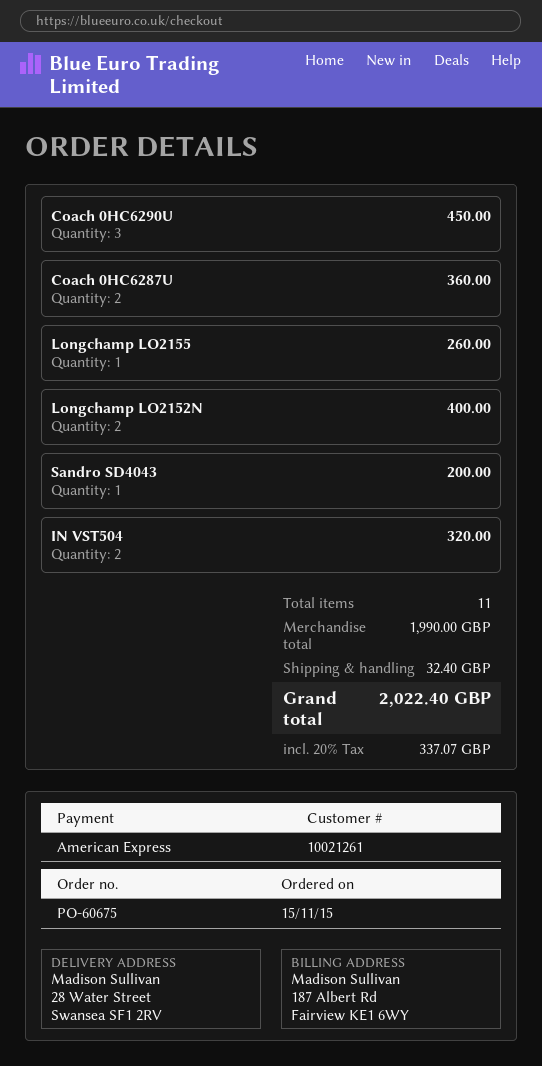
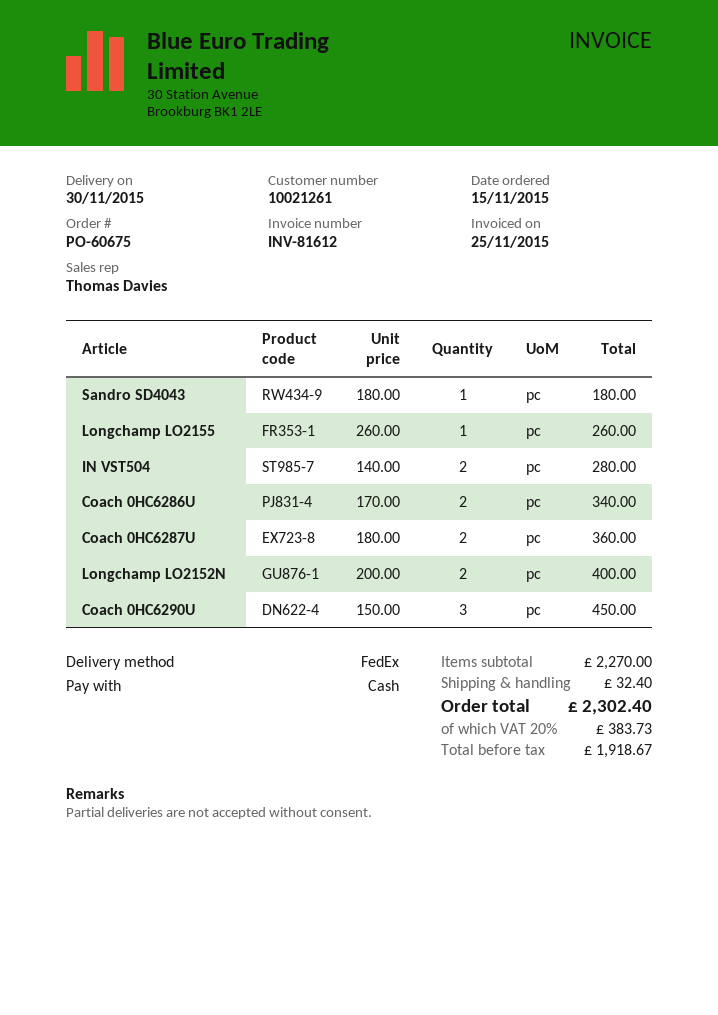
payment method: American Express -> cash
Sandro SD4043: 1 for 200.00 -> 1 for 180.00
IN VST504: 2 for 320.00 -> 2 for 280.00
Coach 0HC6286U: none -> 2 for 340.00
subtotal: 1990.00 -> 2270.00
tax: 20% = 337.07 -> 20% = 383.73
total: 2022.40 -> 2302.40

